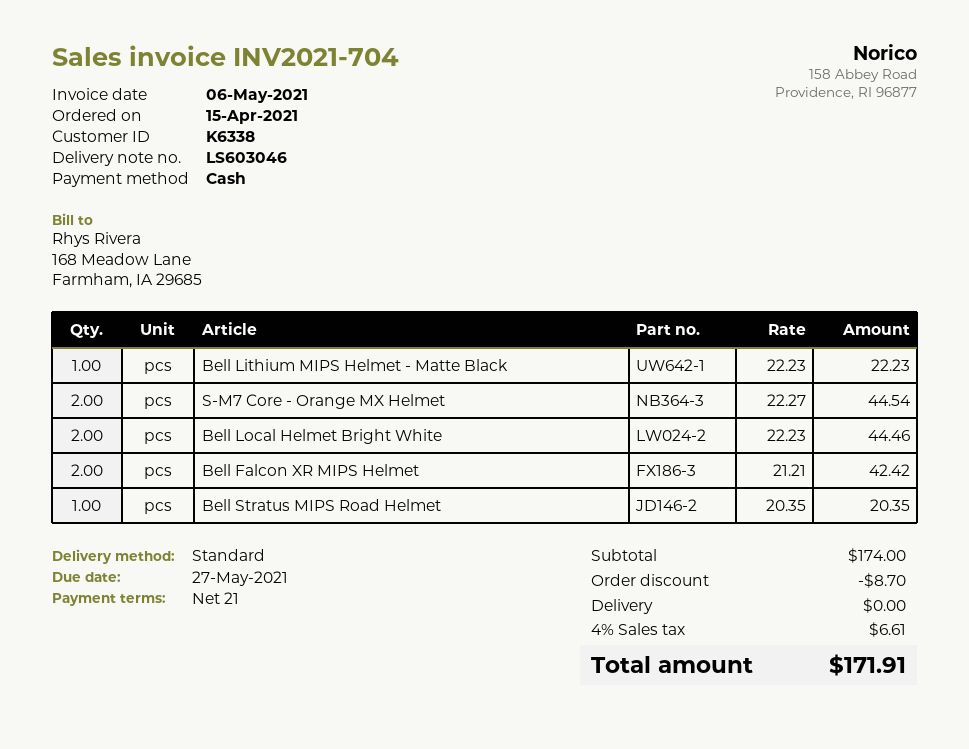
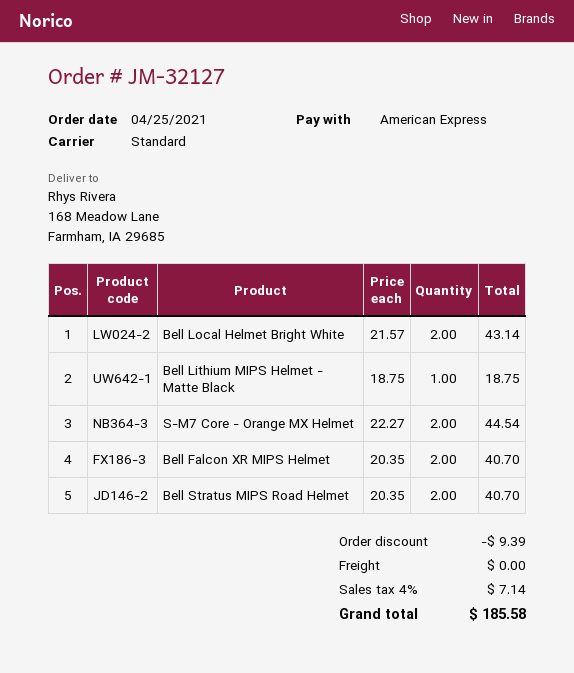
order date: 2021-04-15 -> 2021-04-25
payment method: cash -> American Express
Bell Lithium MIPS Helmet - Matte Black: 1 x 22.23 = 22.23 -> 1 x 18.75 = 18.75
Bell Local Helmet Bright White: 2 x 22.23 = 44.46 -> 2 x 21.57 = 43.14
Bell Falcon XR MIPS Helmet: 2 x 21.21 = 42.42 -> 2 x 20.35 = 40.70
Bell Stratus MIPS Road Helmet: 1 x 20.35 = 20.35 -> 2 x 20.35 = 40.70
discount: 8.70 -> 9.39
tax: 4% = 6.61 -> 4% = 7.14
total: 171.91 -> 185.58

